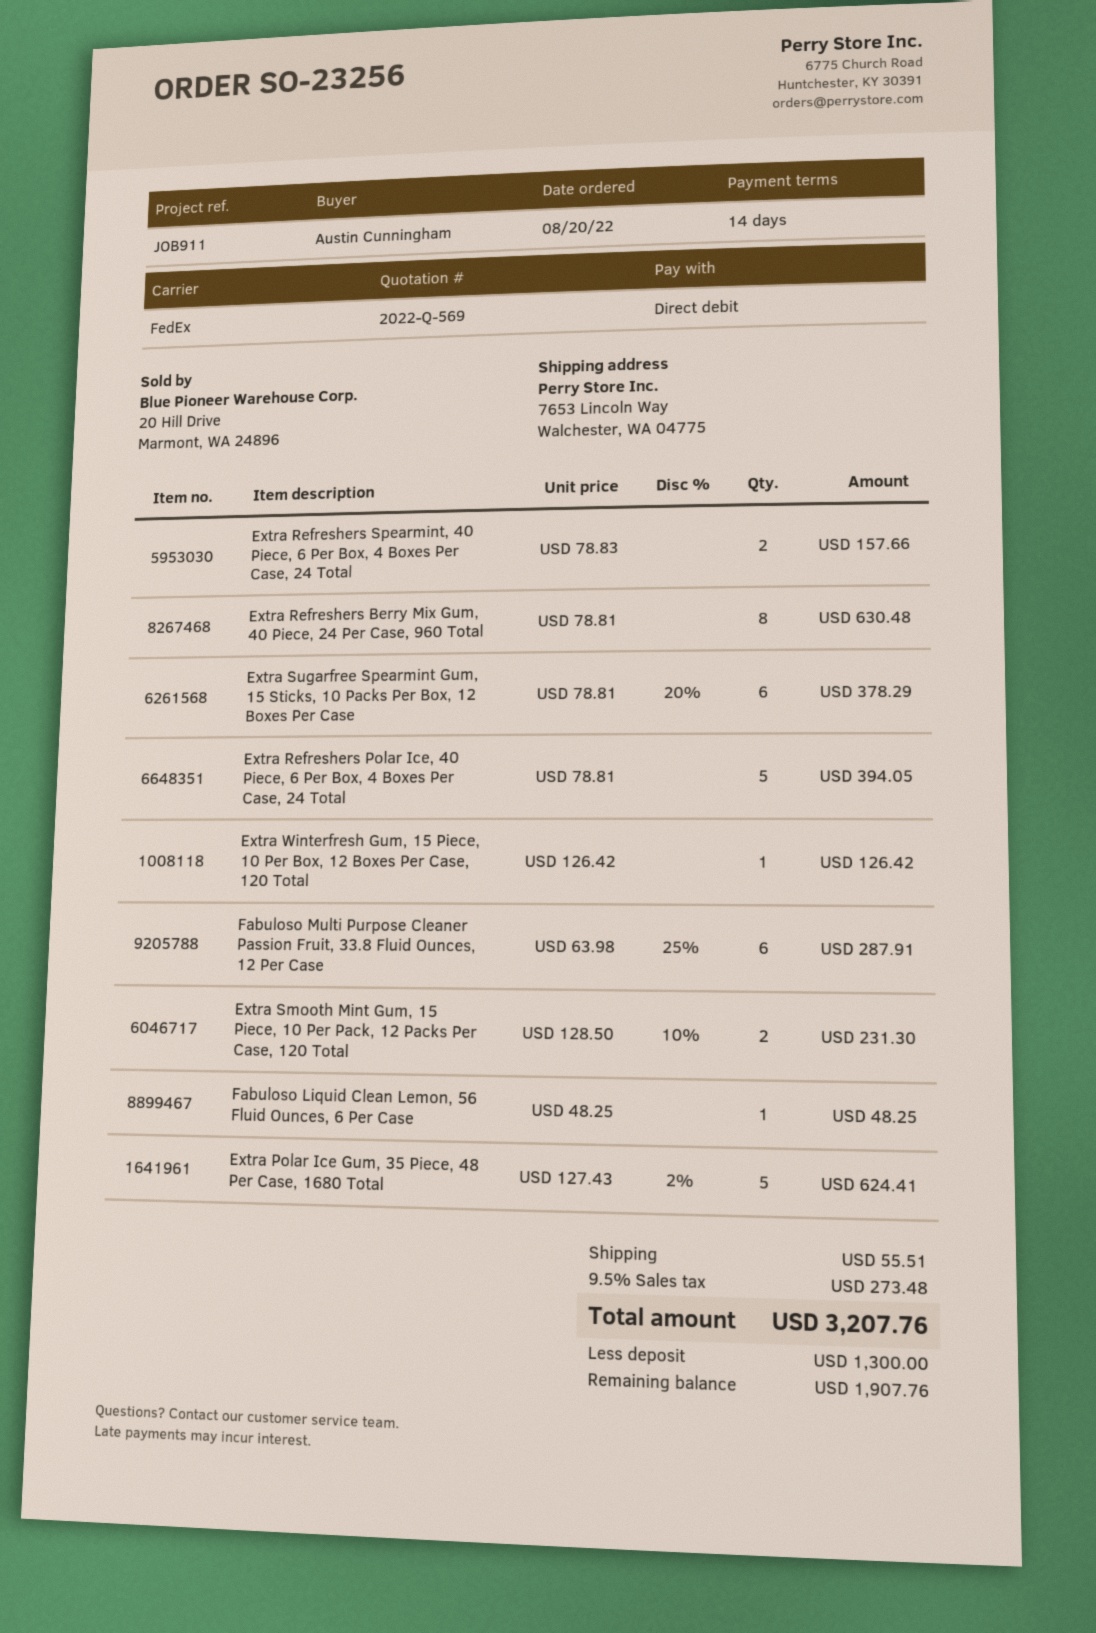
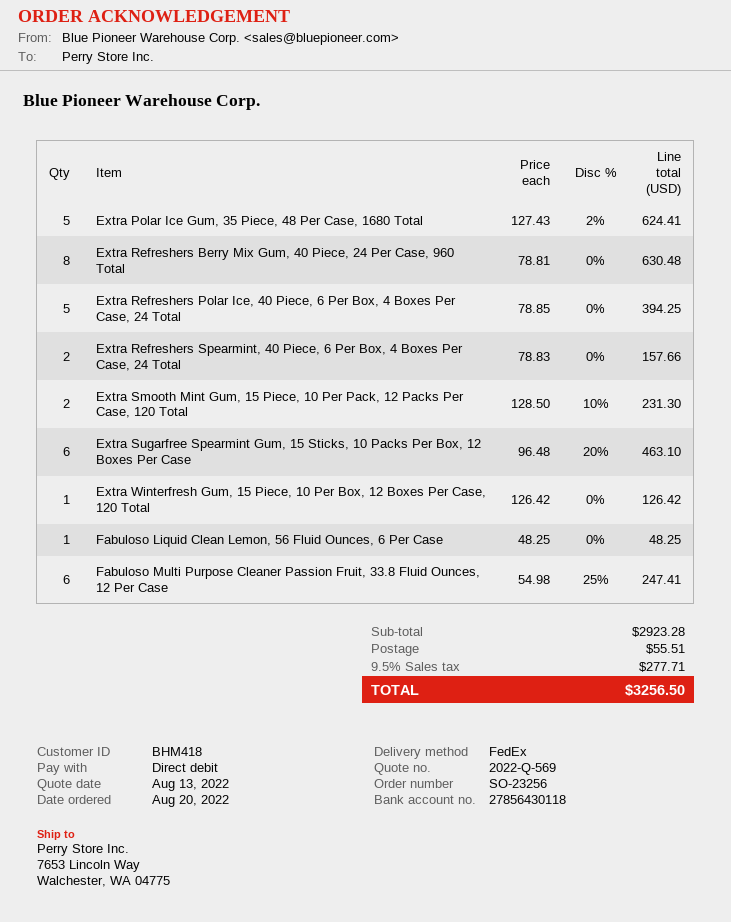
Extra Sugarfree Spearmint Gum, 15 Sticks, 10 Packs Per Box, 12 Boxes Per Case: 6 x 78.81 - 20% = 378.29 -> 6 x 96.48 - 20% = 463.10
Extra Refreshers Polar Ice, 40 Piece, 6 Per Box, 4 Boxes Per Case, 24 Total: 5 x 78.81 = 394.05 -> 5 x 78.85 = 394.25
Fabuloso Multi Purpose Cleaner Passion Fruit, 33.8 Fluid Ounces, 12 Per Case: 6 x 63.98 - 25% = 287.91 -> 6 x 54.98 - 25% = 247.41
tax: 9.5% = 273.48 -> 9.5% = 277.71
total: 3207.76 -> 3256.50

